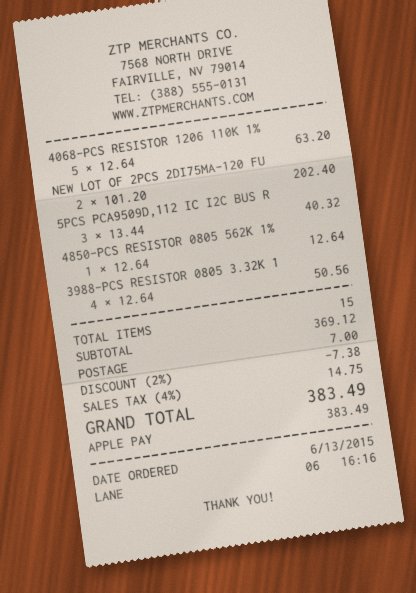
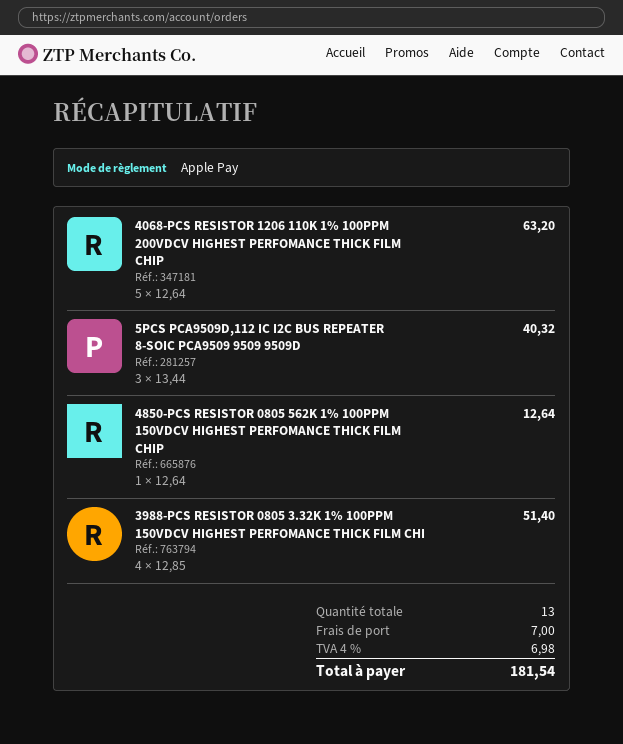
NEW LOT OF 2PCS 2DI75MA-120 FU: 2 x 101.20 = 202.40 -> none
3988-PCS RESISTOR 0805 3.32K 1: 4 x 12.64 = 50.56 -> 4 x 12.85 = 51.40
total quantity: 15 -> 13
discount: 2% = 7.38 -> none
tax: 4% = 14.75 -> 4% = 6.98
total: 383.49 -> 181.54

